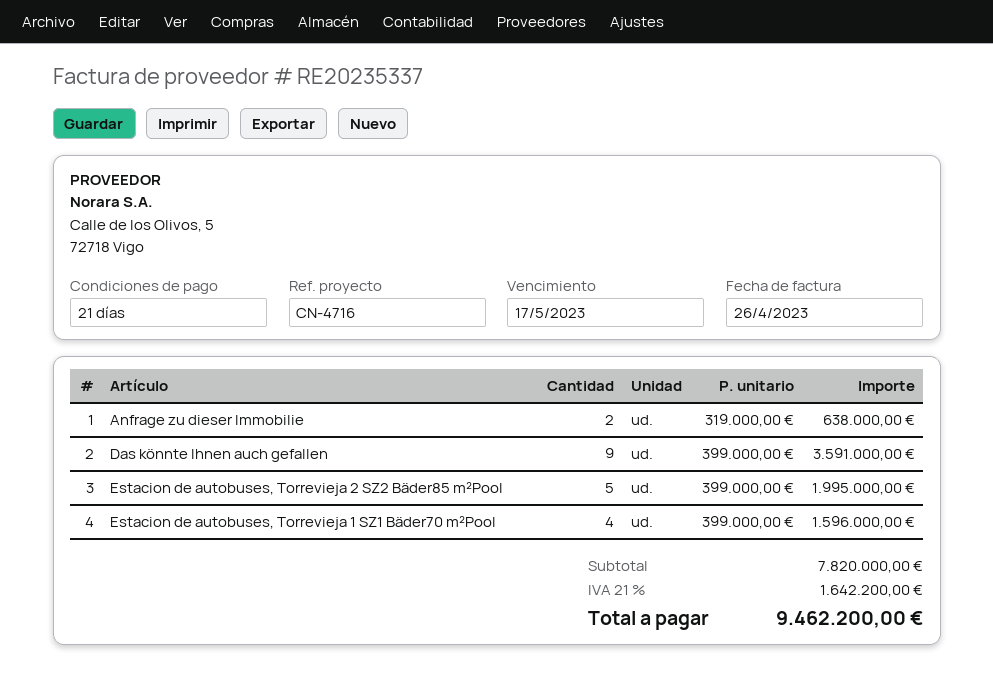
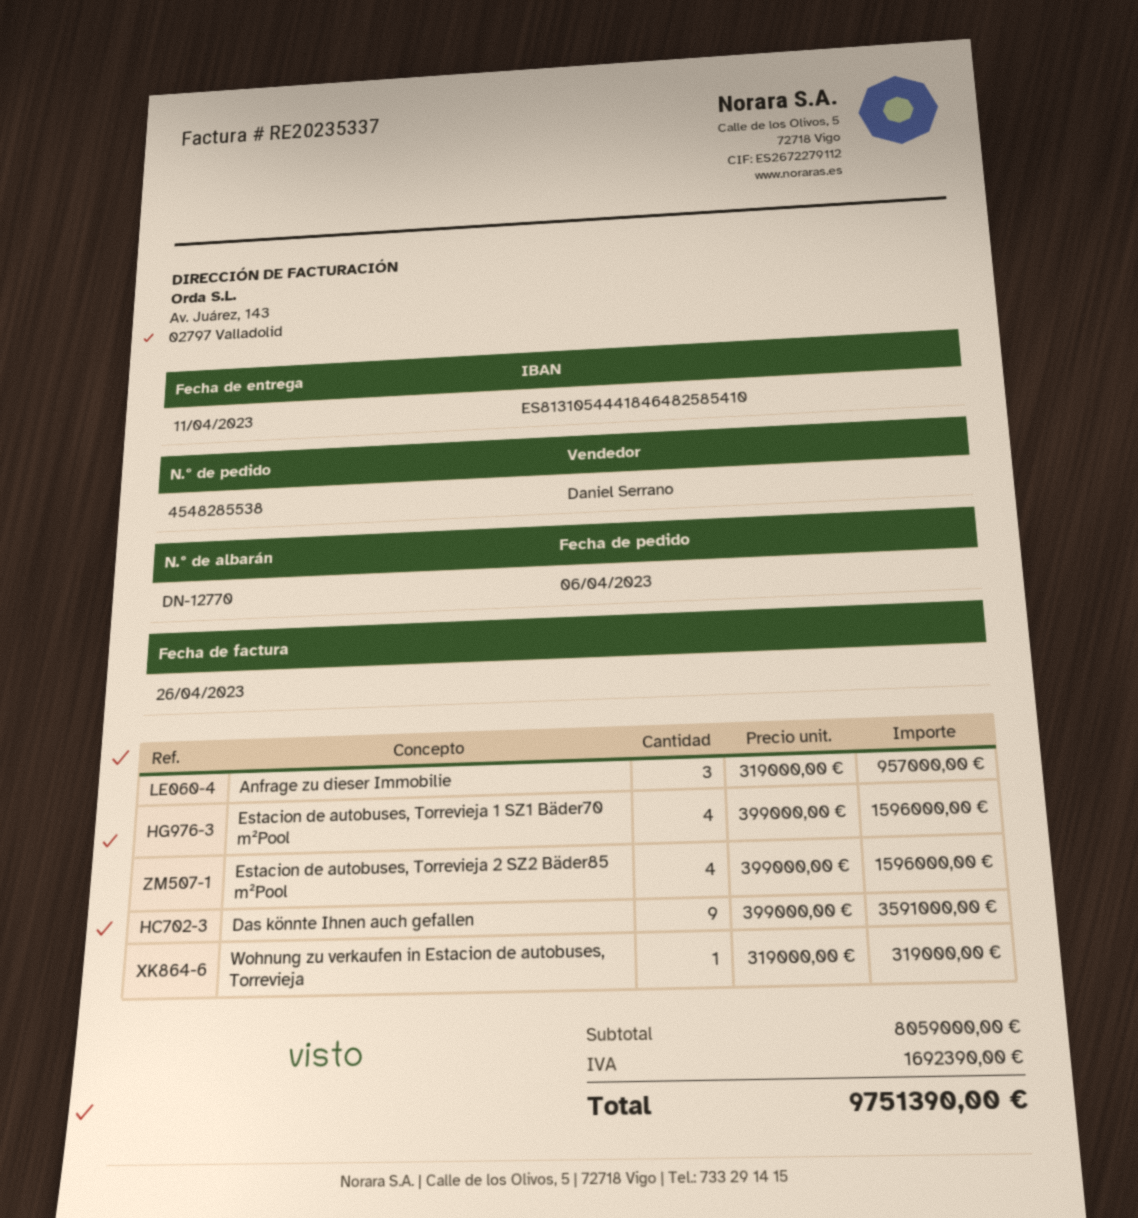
Anfrage zu dieser Immobilie: 2 x 319000.00 = 638000.00 -> 3 x 319000.00 = 957000.00
Estacion de autobuses, Torrevieja 2 SZ2 Bäder85 m²Pool: 5 x 399000.00 = 1995000.00 -> 4 x 399000.00 = 1596000.00
Wohnung zu verkaufen in Estacion de autobuses, Torrevieja: none -> 1 x 319000.00 = 319000.00
subtotal: 7820000.00 -> 8059000.00
tax: 1642200.00 -> 1692390.00
total: 9462200.00 -> 9751390.00

